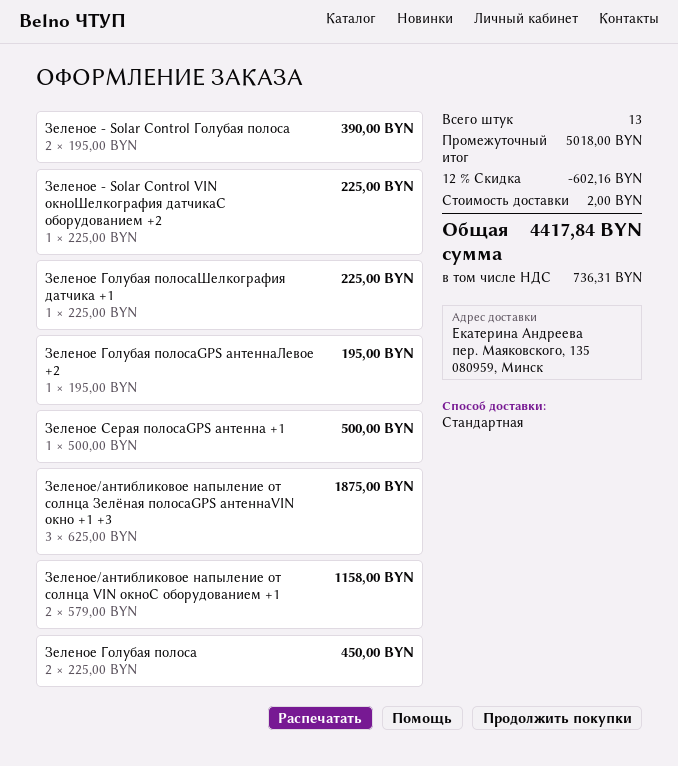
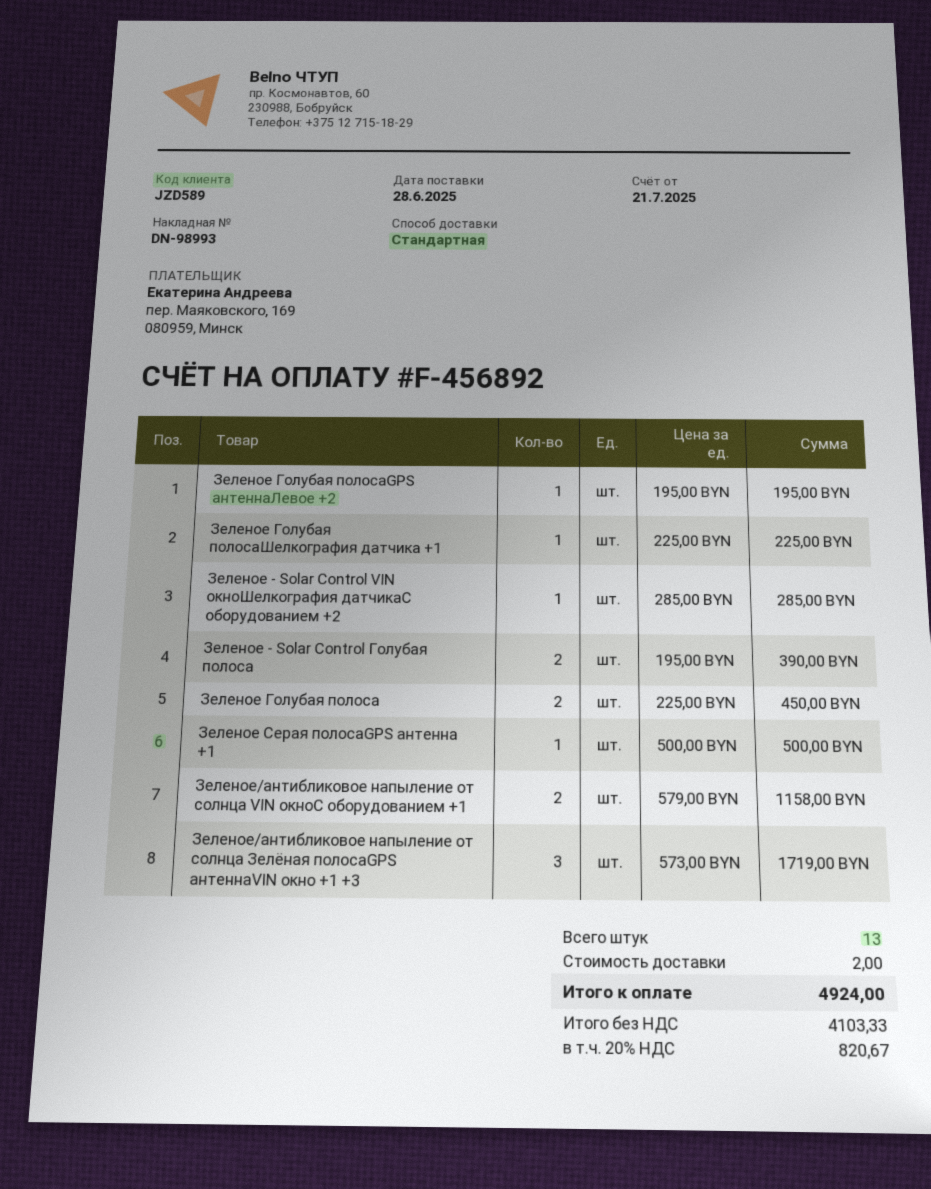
Зеленое - Solar Control VIN окноШелкография датчикаС оборудованием +2: 1 x 225.00 = 225.00 -> 1 x 285.00 = 285.00
Зеленое/антибликовое напыление от солнца Зелёная полосаGPS антеннаVIN окно +1 +3: 3 x 625.00 = 1875.00 -> 3 x 573.00 = 1719.00
discount: 12% = 602.16 -> none
tax: 736.31 -> 820.67
total: 4417.84 -> 4924.00

